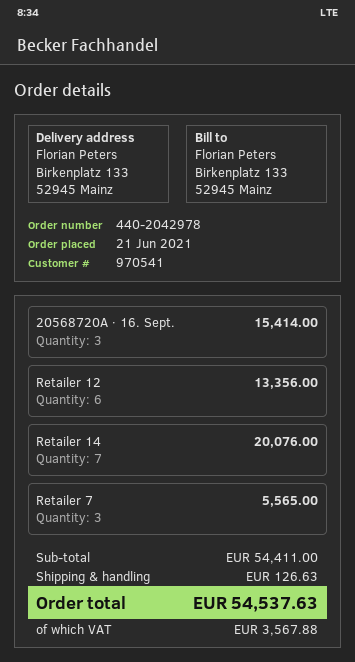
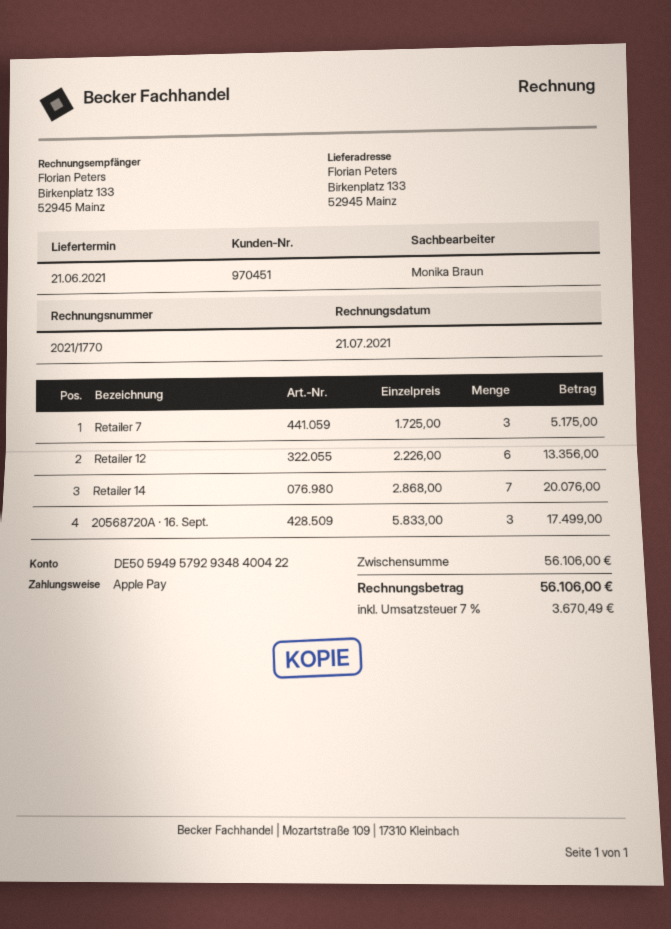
customer number: 970541 -> 970451
20568720A · 16. Sept.: 3 for 15414.00 -> 3 for 17499.00
Retailer 7: 3 for 5565.00 -> 3 for 5175.00
subtotal: 54411.00 -> 56106.00
shipping: 126.63 -> none
tax: 3567.88 -> 3670.49
total: 54537.63 -> 56106.00

